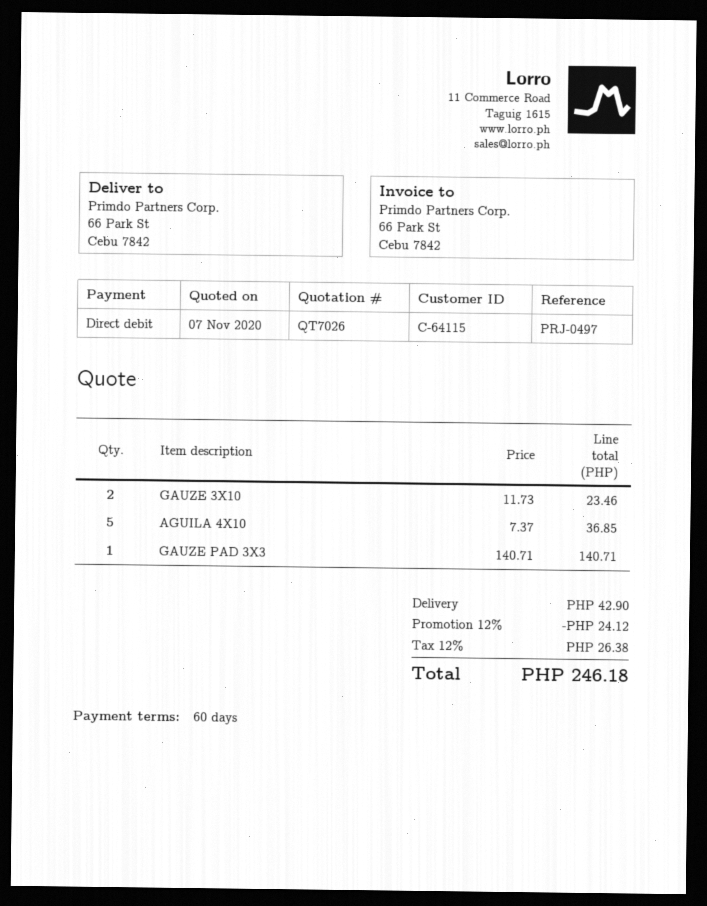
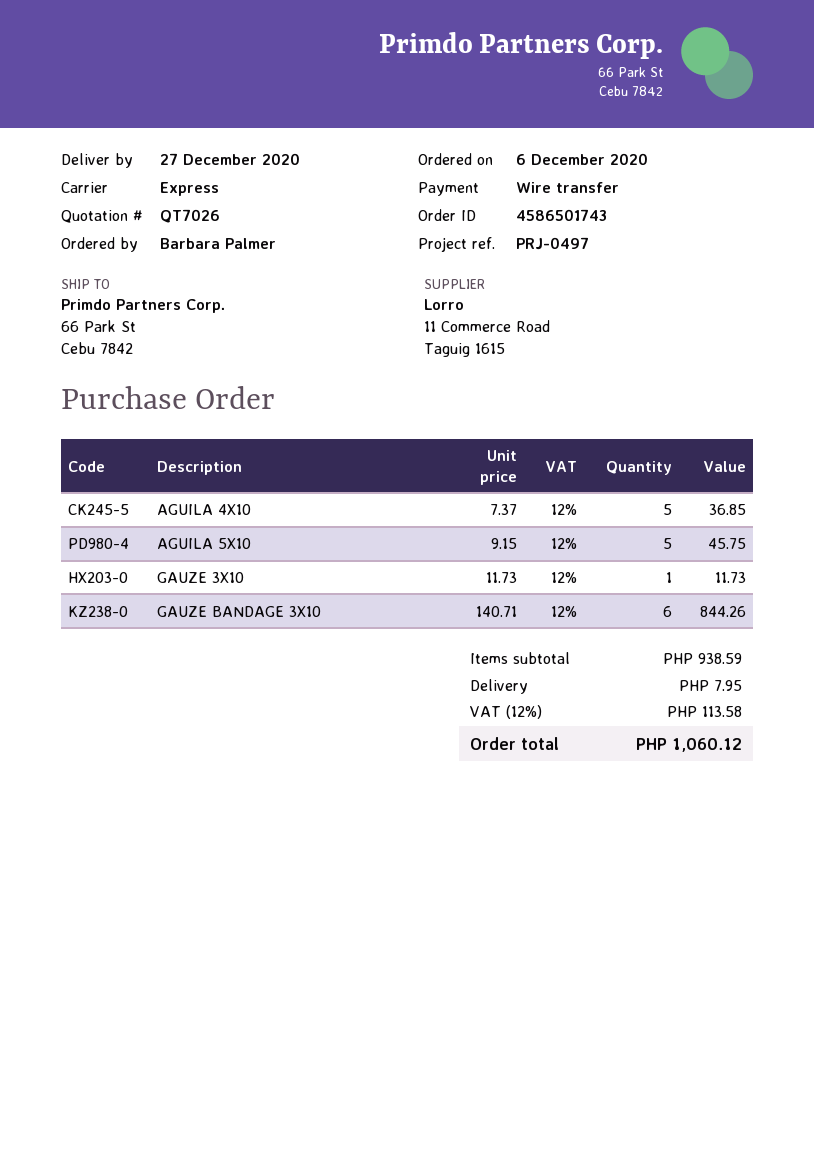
payment method: direct debit -> bank transfer
GAUZE 3X10: 2 x 11.73 = 23.46 -> 1 x 11.73 = 11.73
GAUZE PAD 3X3: 1 x 140.71 = 140.71 -> none
AGUILA 5X10: none -> 5 x 9.15 = 45.75
GAUZE BANDAGE 3X10: none -> 6 x 140.71 = 844.26
discount: 12% = 24.12 -> none
shipping: 42.90 -> 7.95
tax: 12% = 26.38 -> 12% = 113.58
total: 246.18 -> 1060.12

